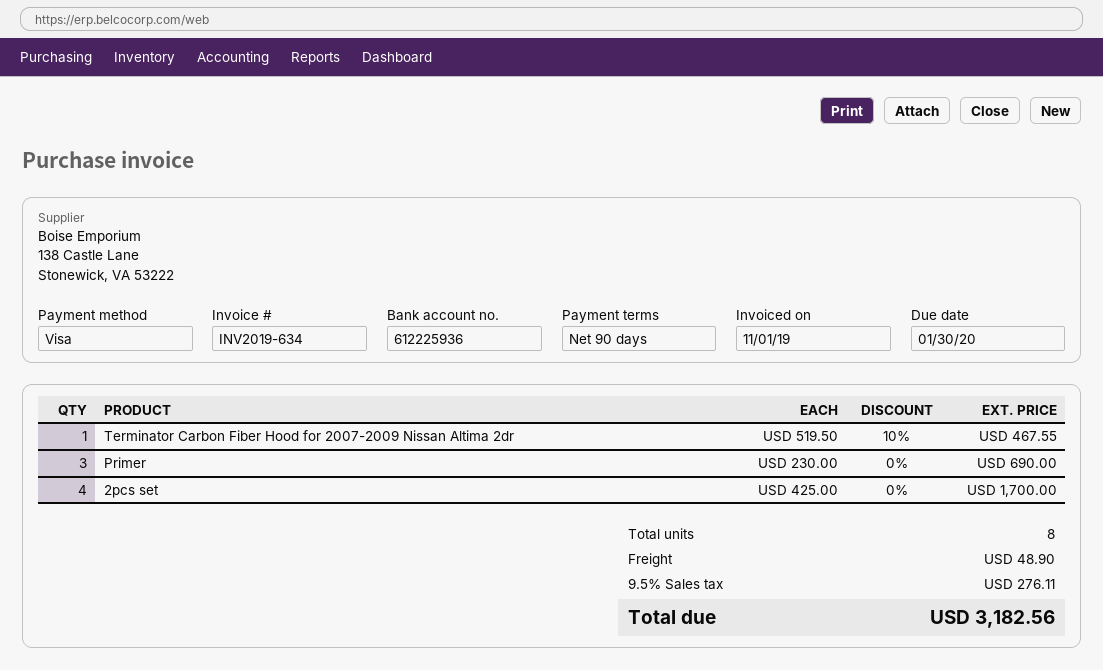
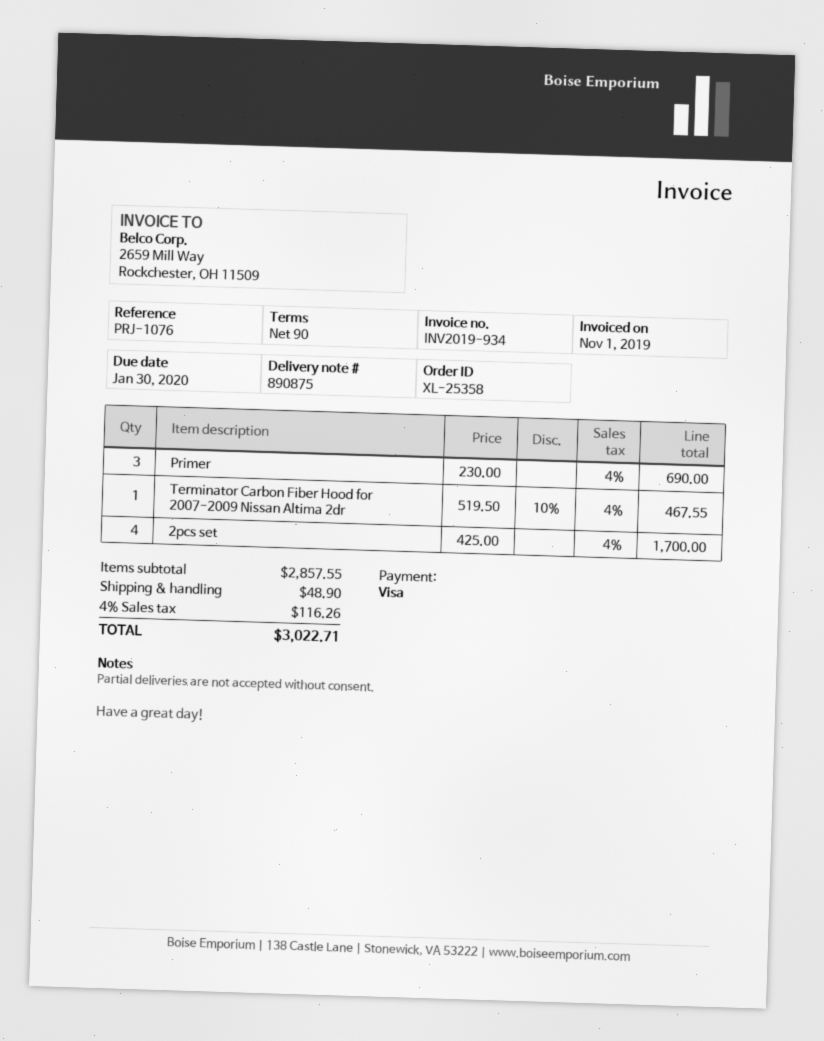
invoice number: INV2019-634 -> INV2019-934
tax: 9.5% = 276.11 -> 4% = 116.26
total: 3182.56 -> 3022.71

